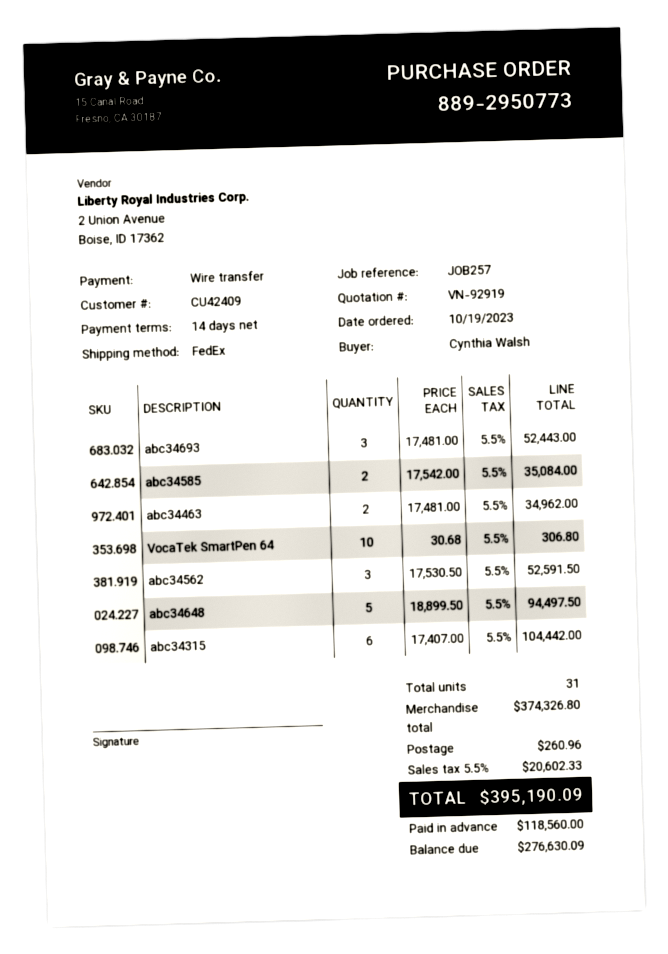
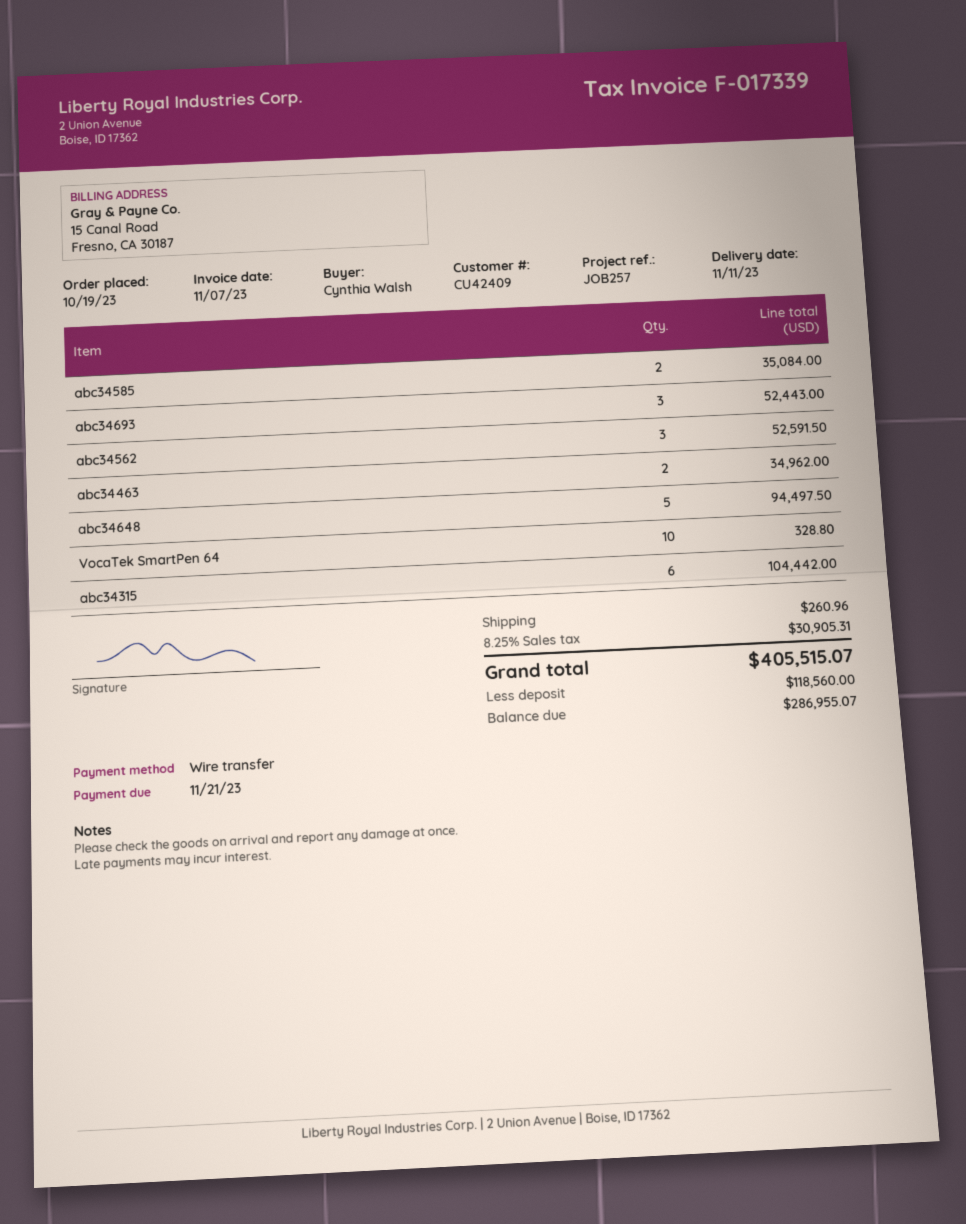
VocaTek SmartPen 64: 10 for 306.80 -> 10 for 328.80
tax: 5.5% = 20602.33 -> 8.25% = 30905.31
total: 395190.09 -> 405515.07
balance: 276630.09 -> 286955.07

